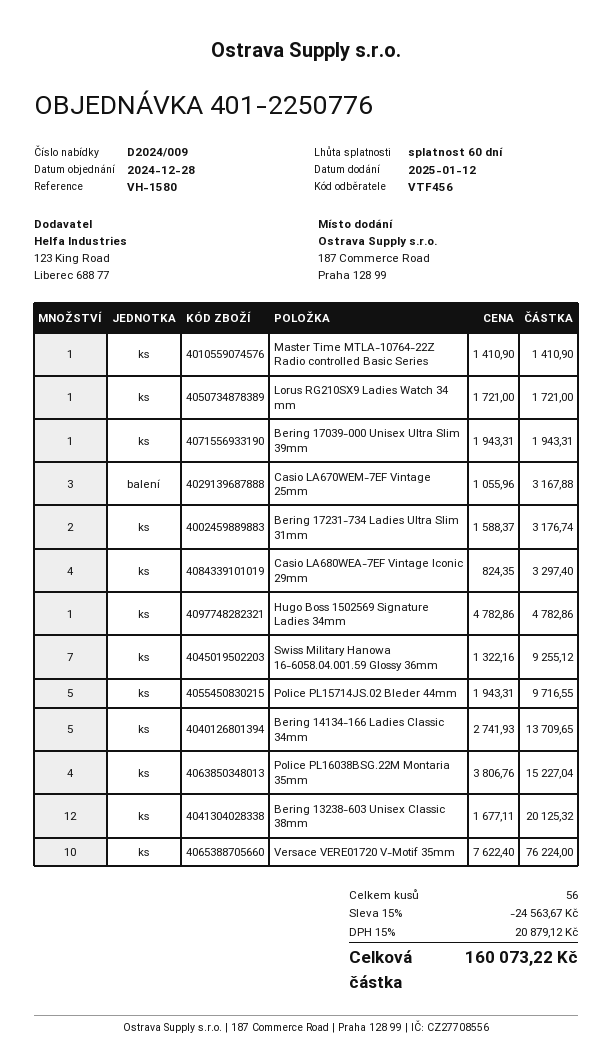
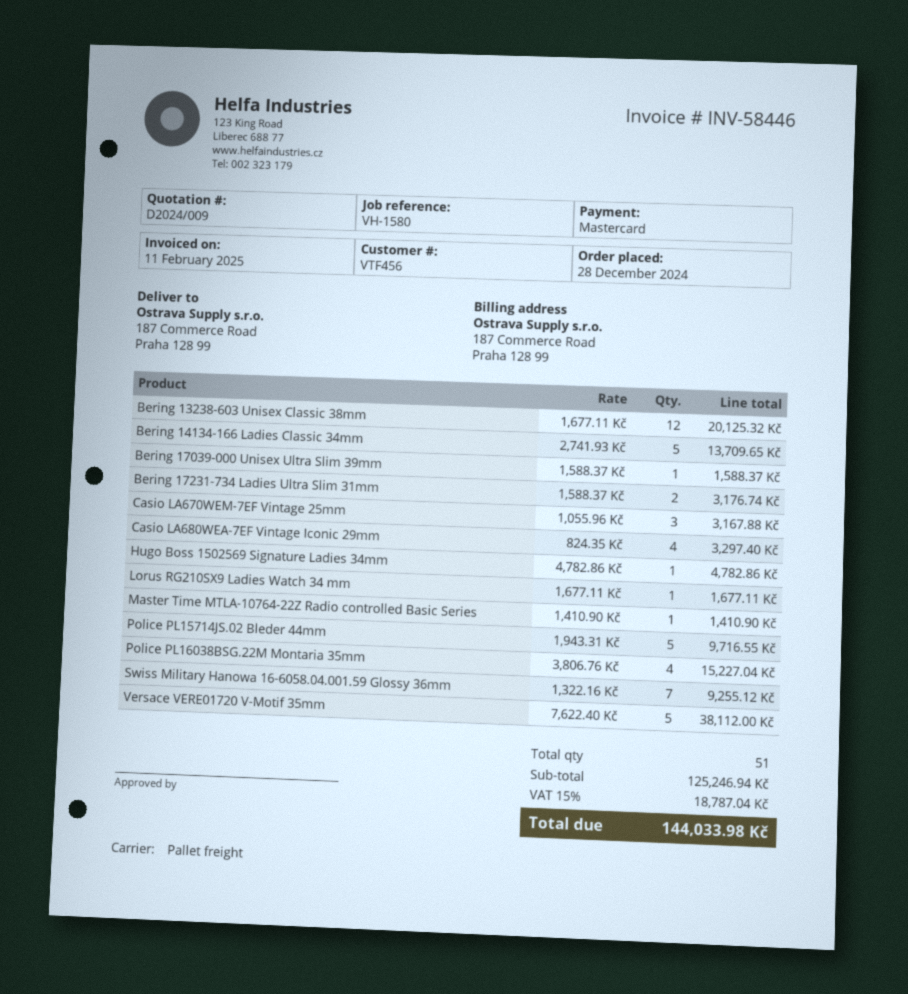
Lorus RG210SX9 Ladies Watch 34 mm: 1 x 1721.00 = 1721.00 -> 1 x 1677.11 = 1677.11
Bering 17039-000 Unisex Ultra Slim 39mm: 1 x 1943.31 = 1943.31 -> 1 x 1588.37 = 1588.37
Versace VERE01720 V-Motif 35mm: 10 x 7622.40 = 76224.00 -> 5 x 7622.40 = 38112.00
total quantity: 56 -> 51
discount: 15% = 24563.67 -> none
tax: 15% = 20879.12 -> 15% = 18787.04
total: 160073.22 -> 144033.98

